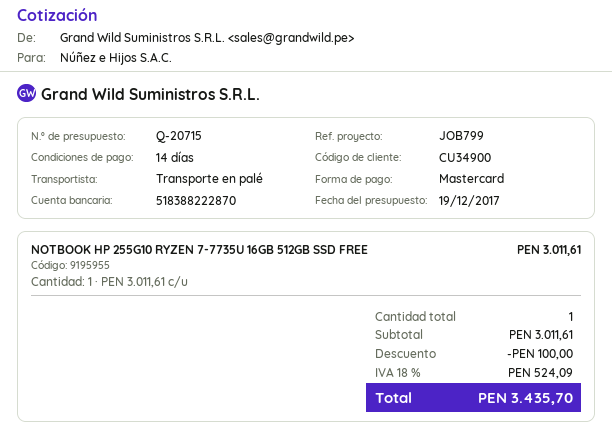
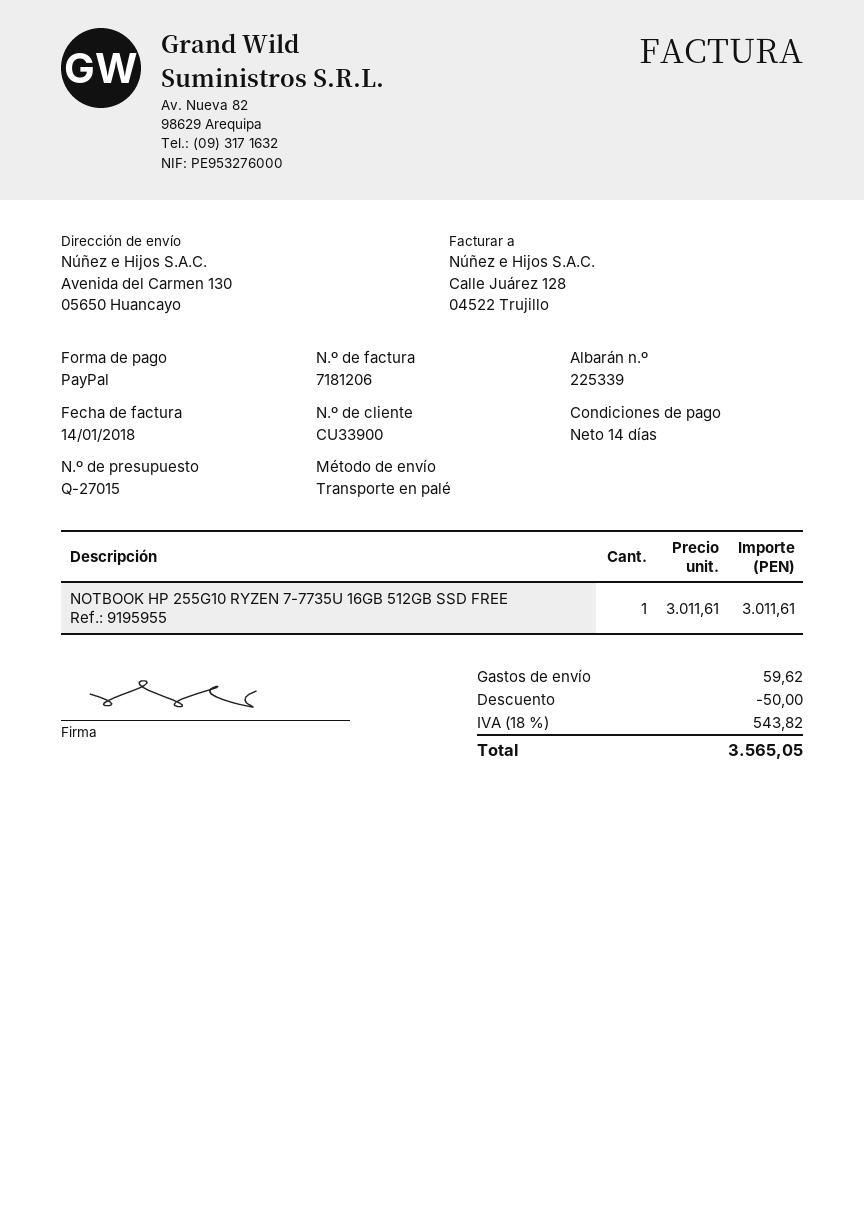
quote number: Q-20715 -> Q-27015
customer number: CU34900 -> CU33900
payment method: Mastercard -> PayPal
discount: 100.00 -> 50.00
shipping: none -> 59.62
tax: 18% = 524.09 -> 18% = 543.82
total: 3435.70 -> 3565.05

